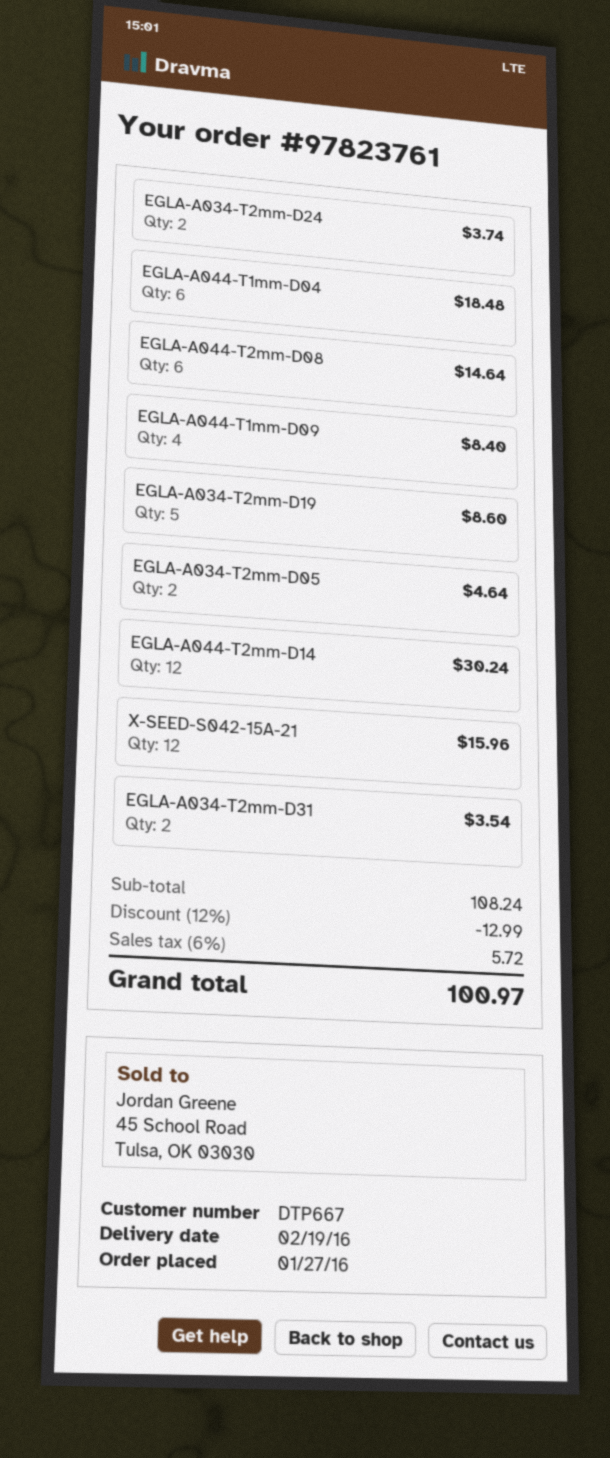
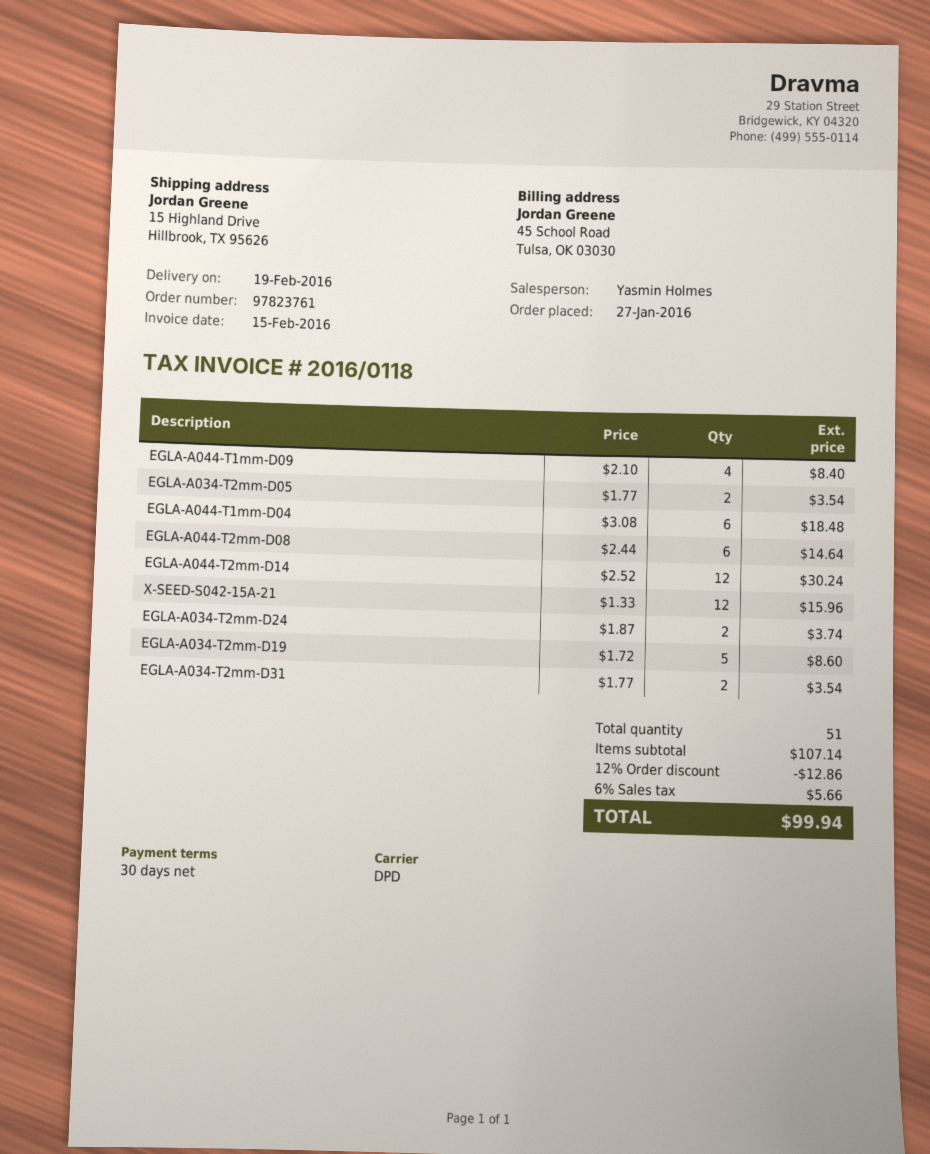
EGLA-A034-T2mm-D05: 2 for 4.64 -> 2 for 3.54
subtotal: 108.24 -> 107.14
discount: 12% = 12.99 -> 12% = 12.86
tax: 6% = 5.72 -> 6% = 5.66
total: 100.97 -> 99.94

